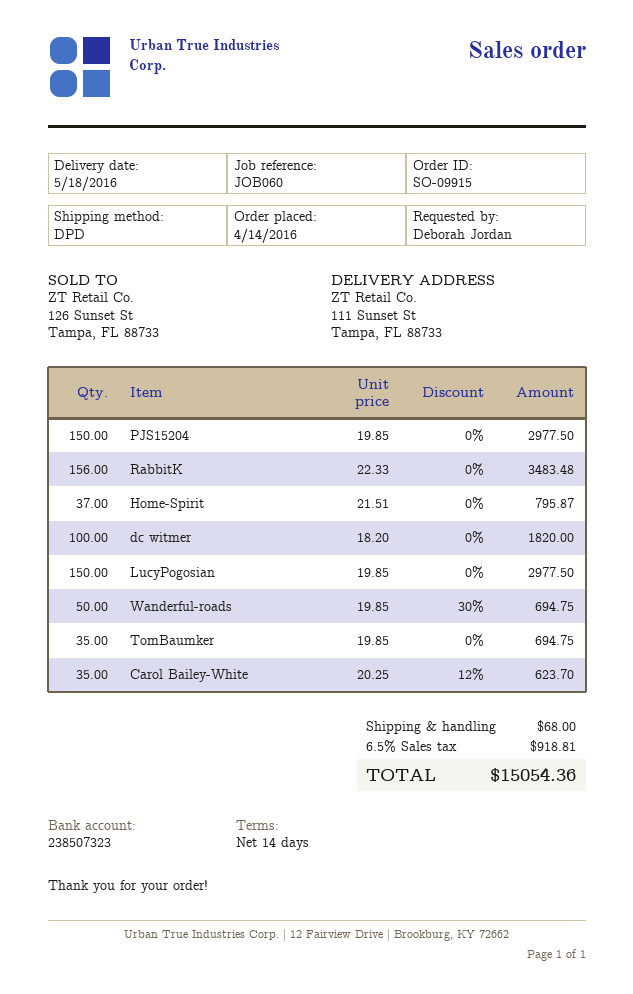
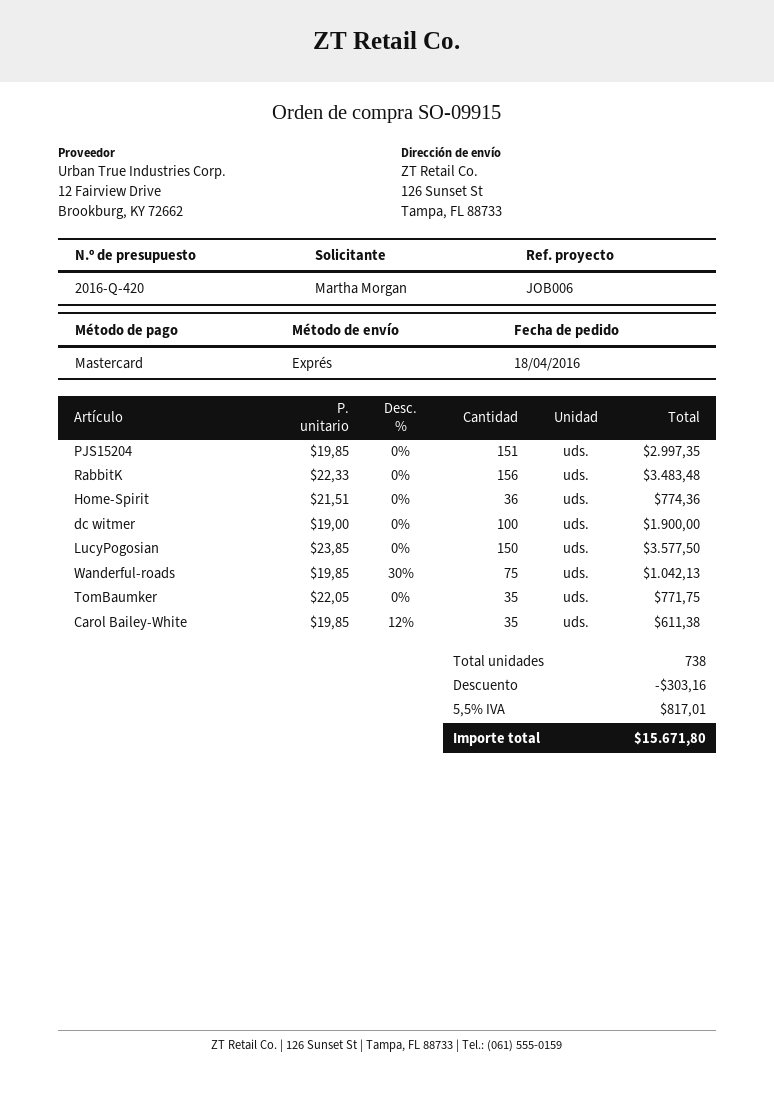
order date: 2016-04-14 -> 2016-04-18
reference: JOB060 -> JOB006
ordered by: Deborah Jordan -> Martha Morgan
shipping method: DPD -> express
ship to: 111 Sunset St, Tampa, FL 88733 -> 126 Sunset St, Tampa, FL 88733
PJS15204: 150 x 19.85 = 2977.50 -> 151 x 19.85 = 2997.35
Home-Spirit: 37 x 21.51 = 795.87 -> 36 x 21.51 = 774.36
dc witmer: 100 x 18.20 = 1820.00 -> 100 x 19.00 = 1900.00
LucyPogosian: 150 x 19.85 = 2977.50 -> 150 x 23.85 = 3577.50
Wanderful-roads: 50 x 19.85 - 30% = 694.75 -> 75 x 19.85 - 30% = 1042.13
TomBaumker: 35 x 19.85 = 694.75 -> 35 x 22.05 = 771.75
Carol Bailey-White: 35 x 20.25 - 12% = 623.70 -> 35 x 19.85 - 12% = 611.38
discount: none -> 303.16
shipping: 68.00 -> none
tax: 6.5% = 918.81 -> 5.5% = 817.01
total: 15054.36 -> 15671.80

